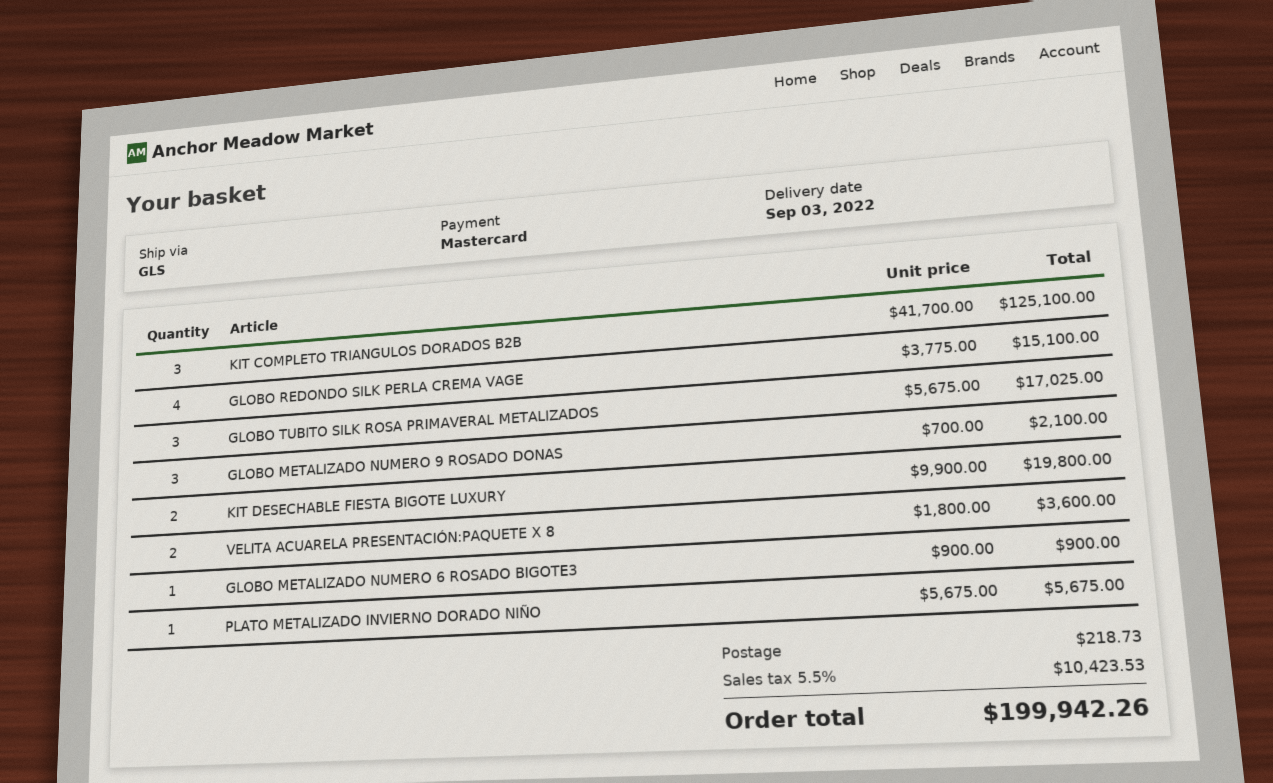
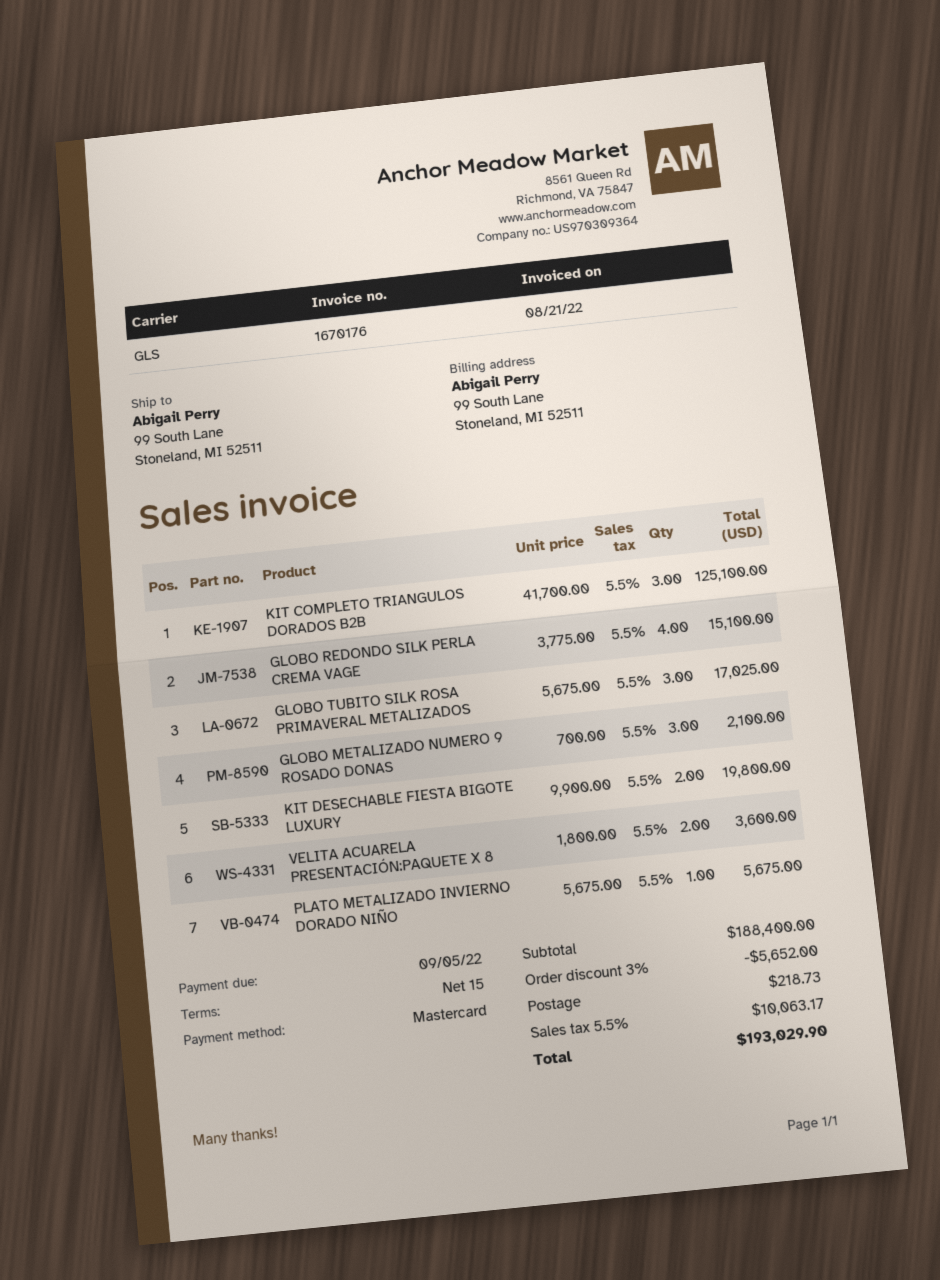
GLOBO METALIZADO NUMERO 6 ROSADO BIGOTE3: 1 x 900.00 = 900.00 -> none
discount: none -> 3% = 5652.00
tax: 5.5% = 10423.53 -> 5.5% = 10063.17
total: 199942.26 -> 193029.90

